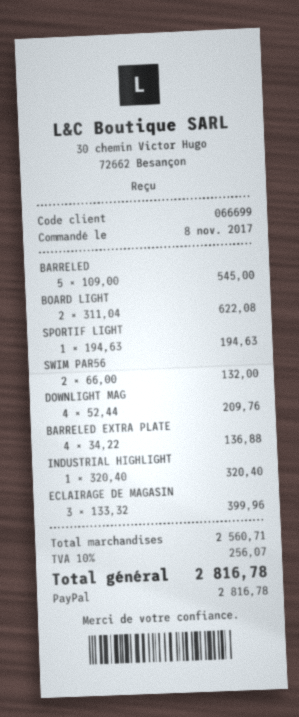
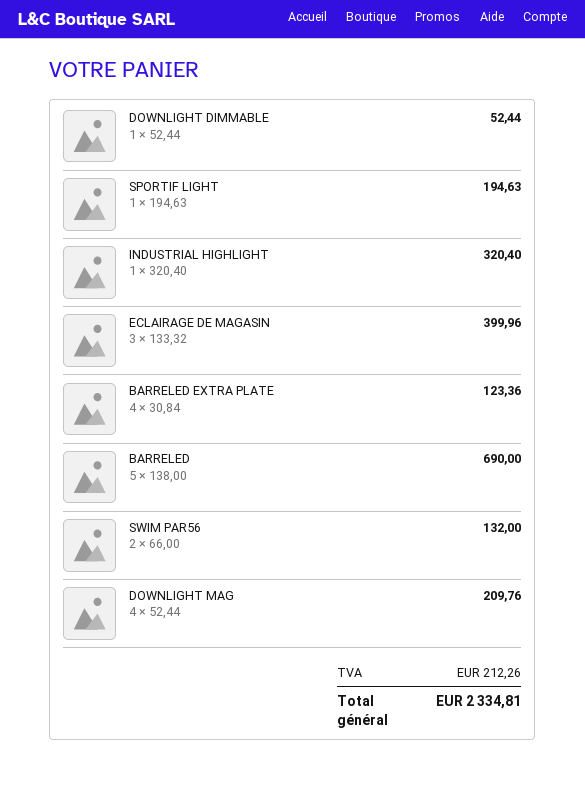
BARRELED: 5 x 109.00 = 545.00 -> 5 x 138.00 = 690.00
BOARD LIGHT: 2 x 311.04 = 622.08 -> none
BARRELED EXTRA PLATE: 4 x 34.22 = 136.88 -> 4 x 30.84 = 123.36
DOWNLIGHT DIMMABLE: none -> 1 x 52.44 = 52.44
tax: 256.07 -> 212.26
total: 2816.78 -> 2334.81

